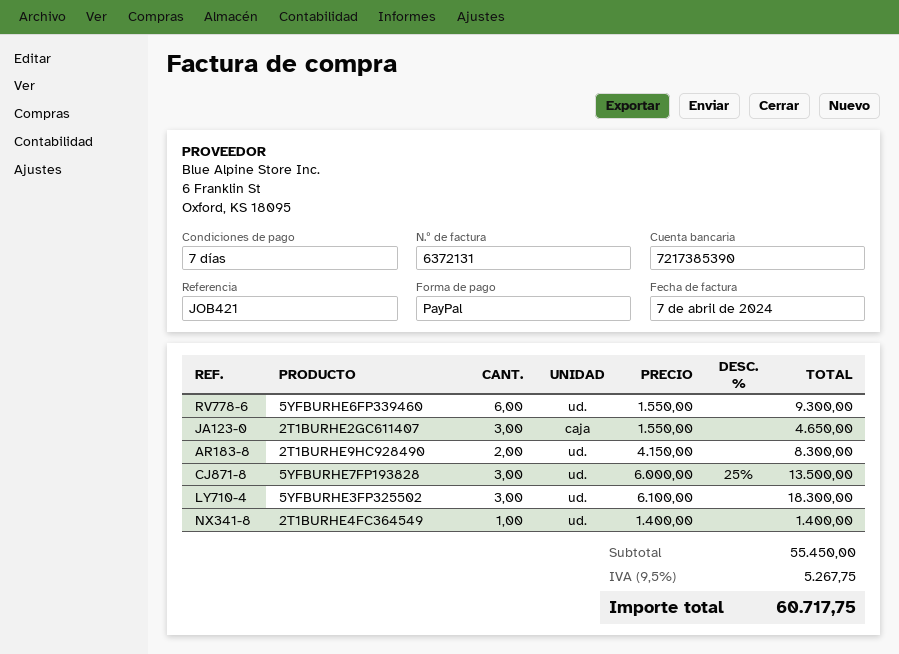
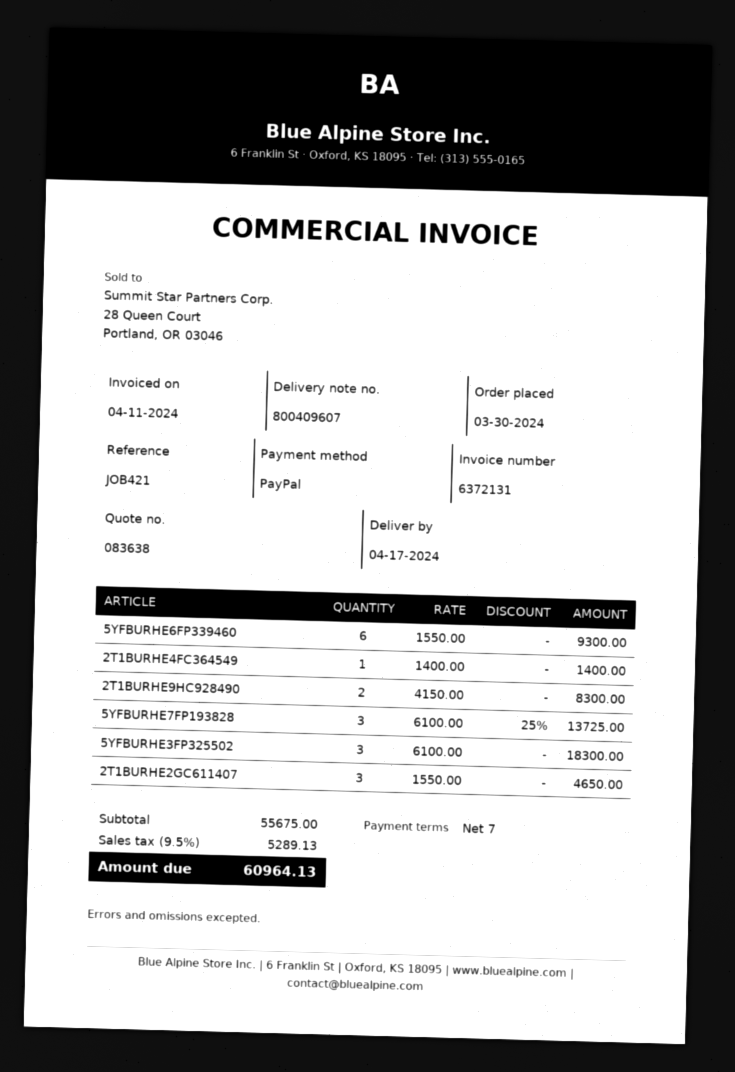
invoice date: 2024-04-07 -> 2024-04-11
5YFBURHE7FP193828: 3 x 6000.00 - 25% = 13500.00 -> 3 x 6100.00 - 25% = 13725.00
subtotal: 55450.00 -> 55675.00
tax: 9.5% = 5267.75 -> 9.5% = 5289.13
total: 60717.75 -> 60964.13

